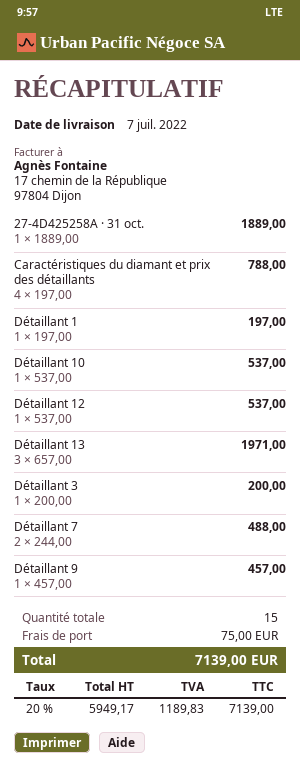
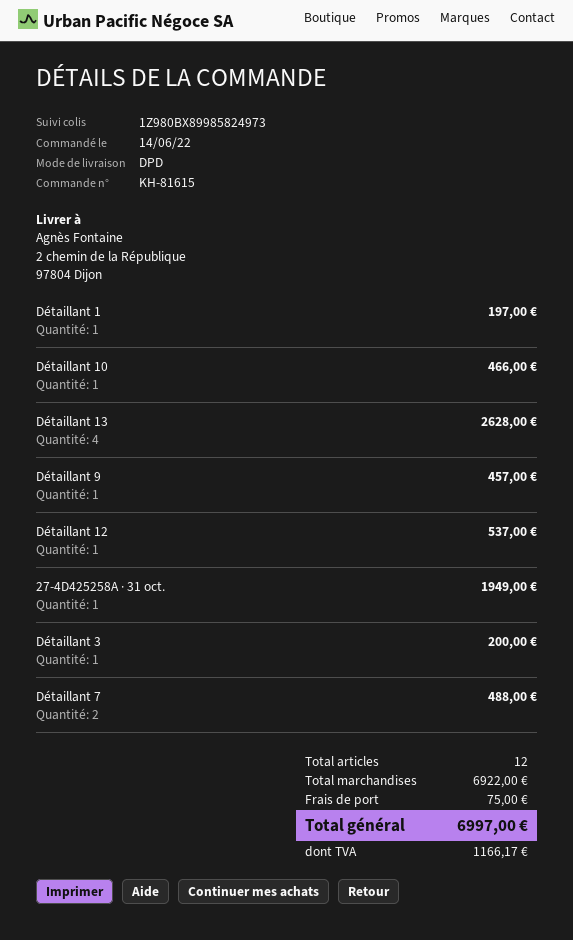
27-4D425258A · 31 oct.: 1 for 1889.00 -> 1 for 1949.00
Caractéristiques du diamant et prix des détaillants: 4 for 788.00 -> none
Détaillant 10: 1 for 537.00 -> 1 for 466.00
Détaillant 13: 3 for 1971.00 -> 4 for 2628.00
total quantity: 15 -> 12
tax: 1189.83 -> 1166.17
total: 7139.00 -> 6997.00

